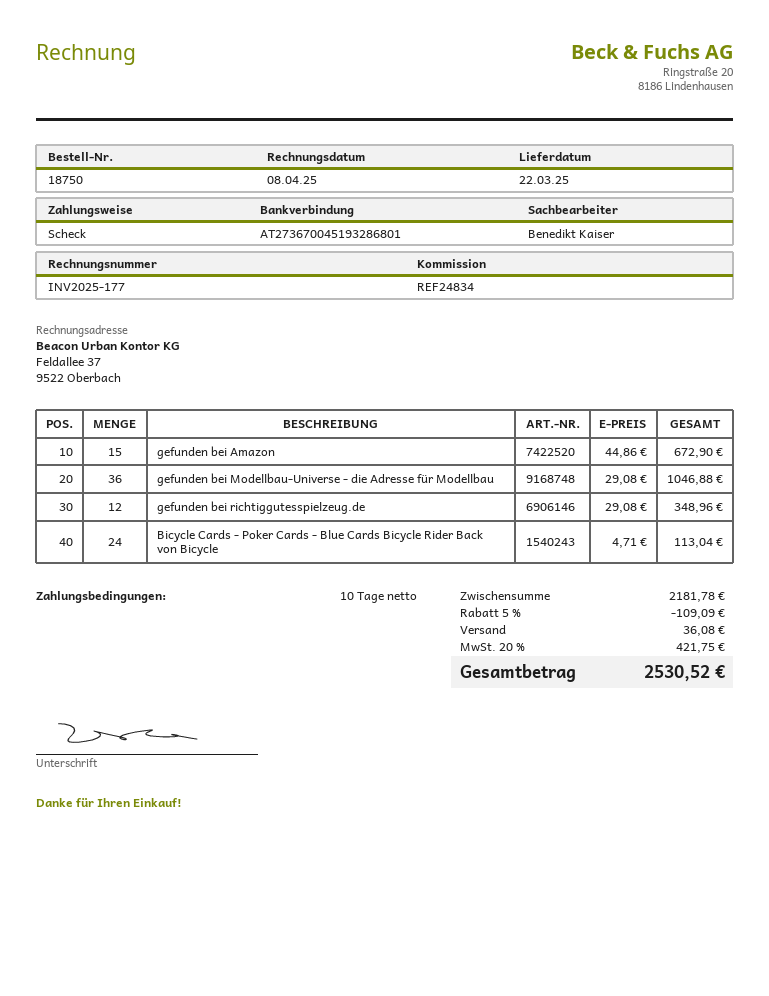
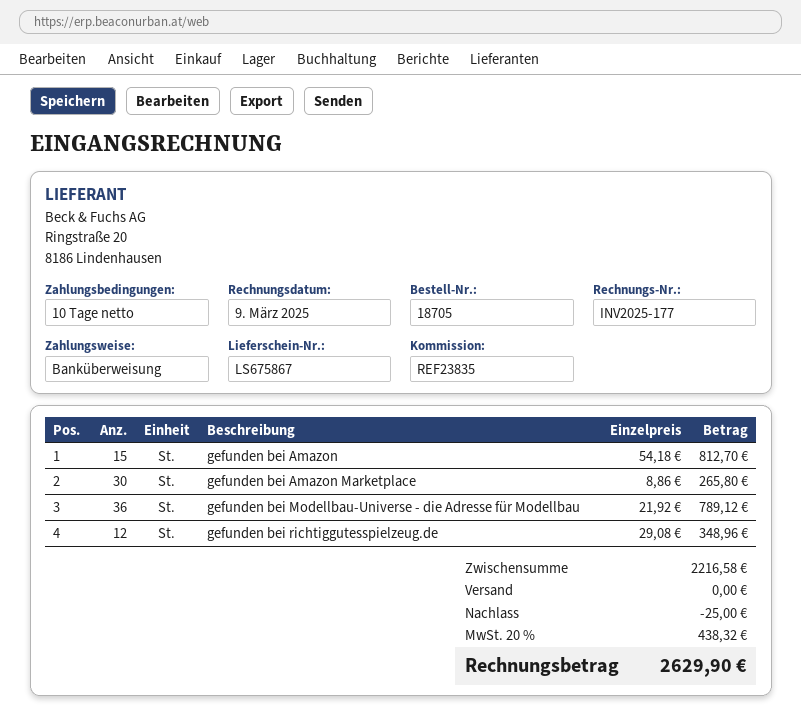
order number: 18750 -> 18705
invoice date: 2025-04-08 -> 2025-03-09
reference: REF24834 -> REF23835
payment method: cheque -> bank transfer
gefunden bei Amazon: 15 x 44.86 = 672.90 -> 15 x 54.18 = 812.70
gefunden bei Modellbau-Universe - die Adresse für Modellbau: 36 x 29.08 = 1046.88 -> 36 x 21.92 = 789.12
Bicycle Cards - Poker Cards - Blue Cards Bicycle Rider Back von Bicycle: 24 x 4.71 = 113.04 -> none
gefunden bei Amazon Marketplace: none -> 30 x 8.86 = 265.80
subtotal: 2181.78 -> 2216.58
discount: 109.09 -> 25.00
shipping: 36.08 -> 0.00
tax: 20% = 421.75 -> 20% = 438.32
total: 2530.52 -> 2629.90

